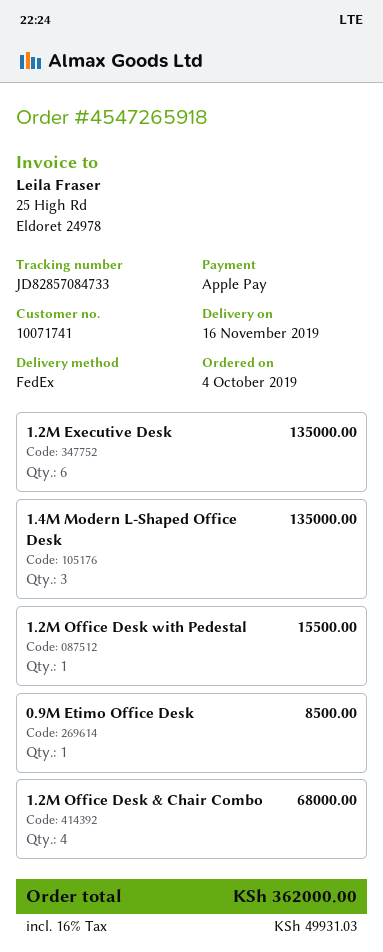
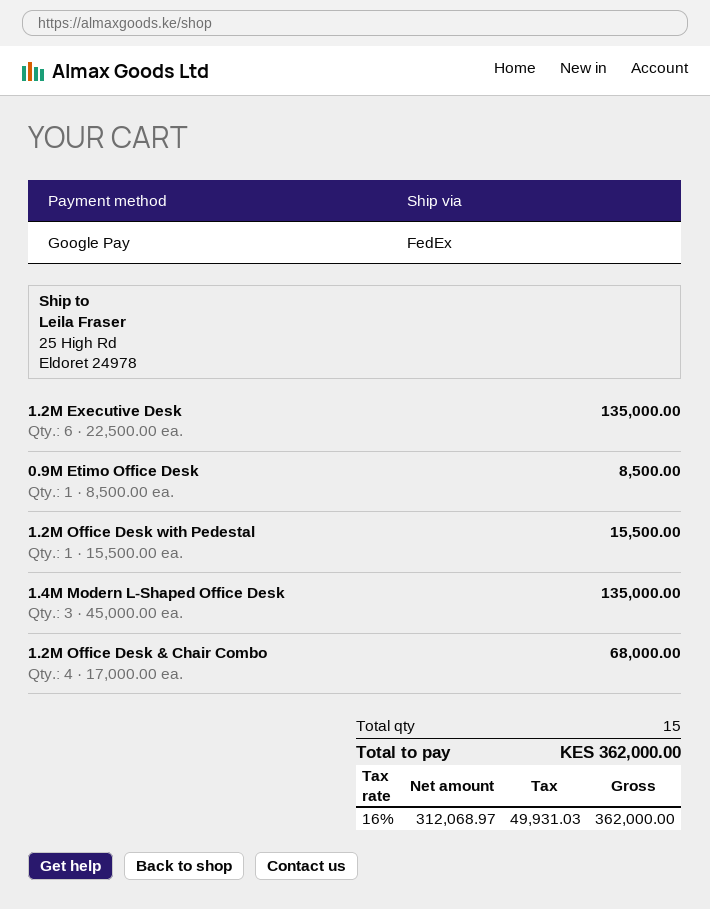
payment method: Apple Pay -> Google Pay

